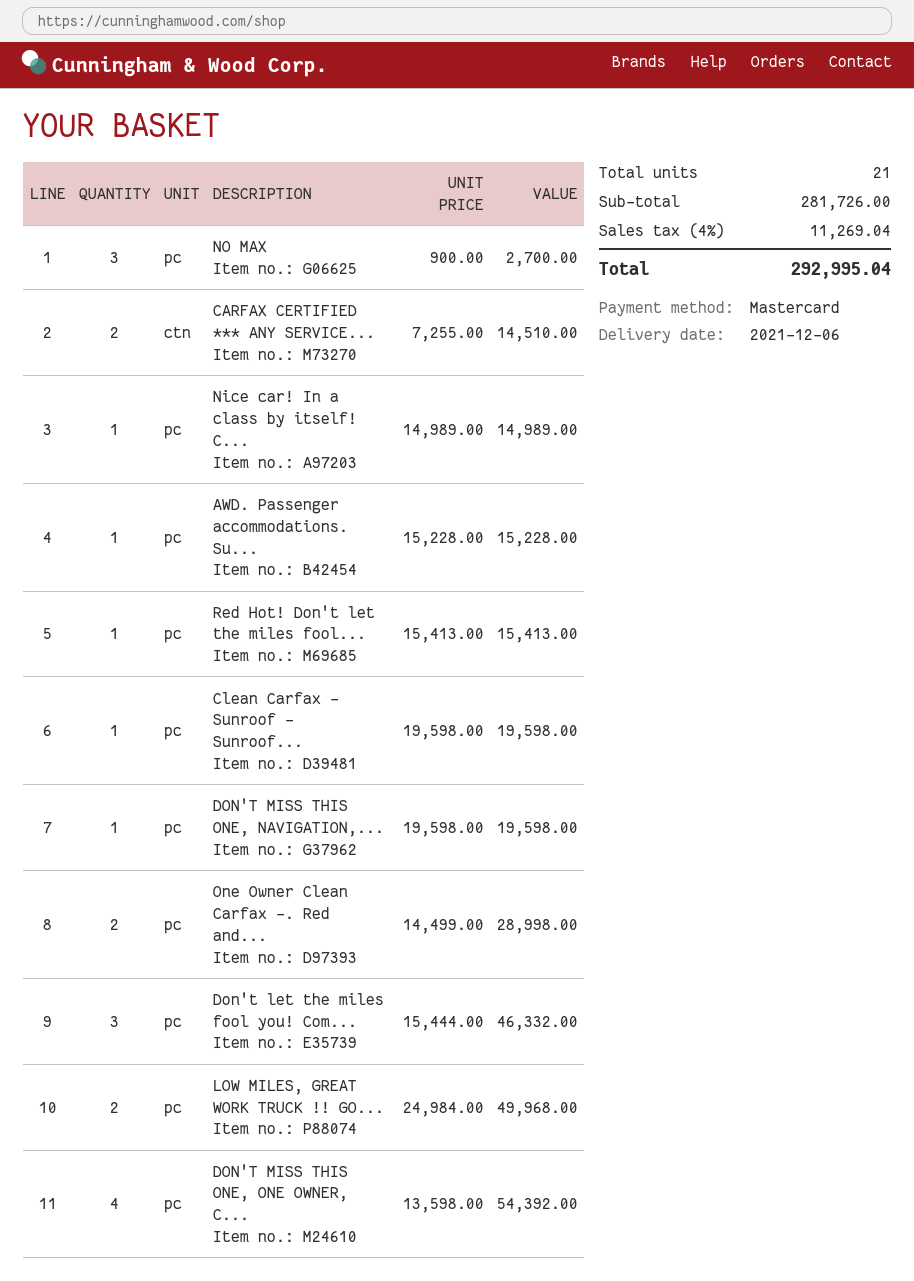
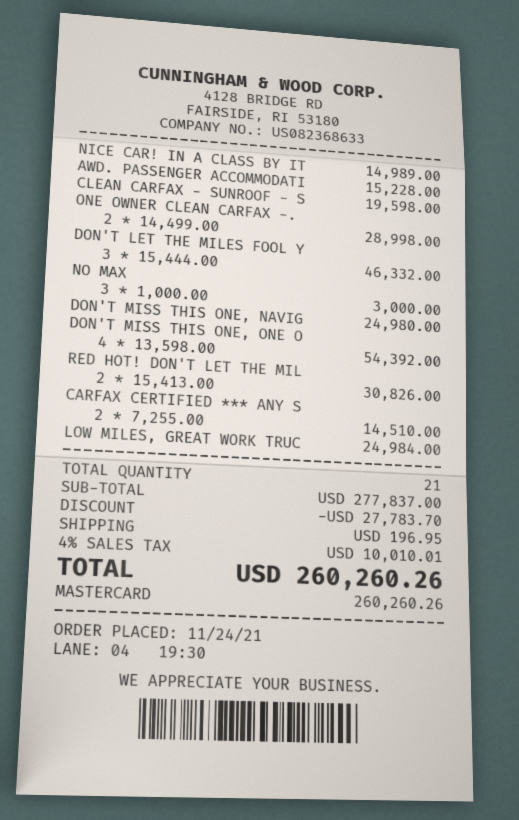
NO MAX: 3 x 900.00 = 2700.00 -> 3 x 1000.00 = 3000.00
Red Hot! Don't let the miles fool...: 1 x 15413.00 = 15413.00 -> 2 x 15413.00 = 30826.00
DON'T MISS THIS ONE, NAVIGATION,...: 1 x 19598.00 = 19598.00 -> 1 x 24980.00 = 24980.00
LOW MILES, GREAT WORK TRUCK !! GO...: 2 x 24984.00 = 49968.00 -> 1 x 24984.00 = 24984.00
subtotal: 281726.00 -> 277837.00
discount: none -> 27783.70
shipping: none -> 196.95
tax: 4% = 11269.04 -> 4% = 10010.01
total: 292995.04 -> 260260.26

